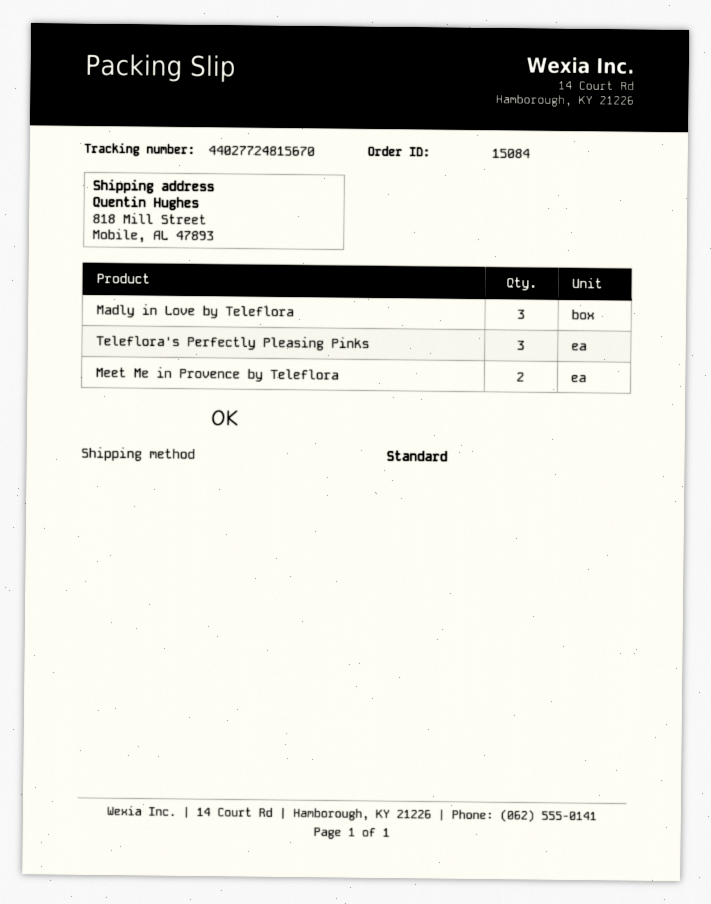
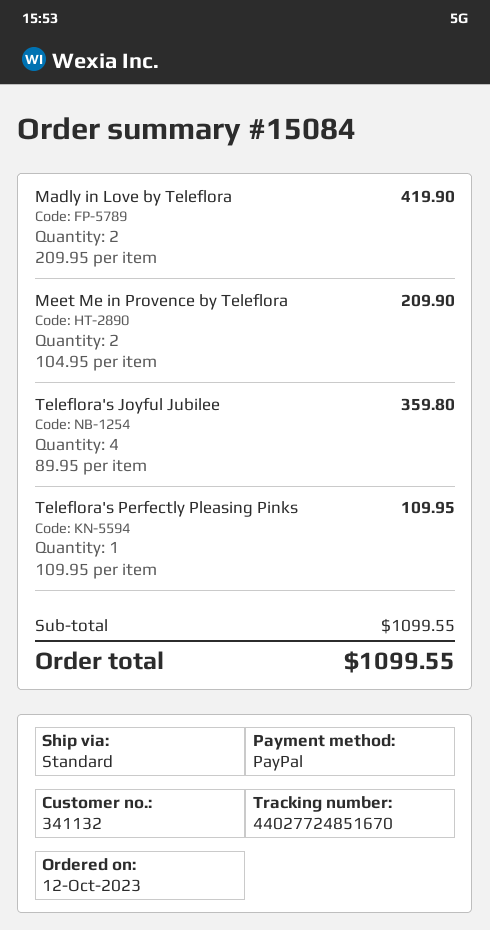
tracking number: 44027724815670 -> 44027724851670
Madly in Love by Teleflora: 3 -> 2
Teleflora's Perfectly Pleasing Pinks: 3 -> 1
Teleflora's Joyful Jubilee: none -> 4

